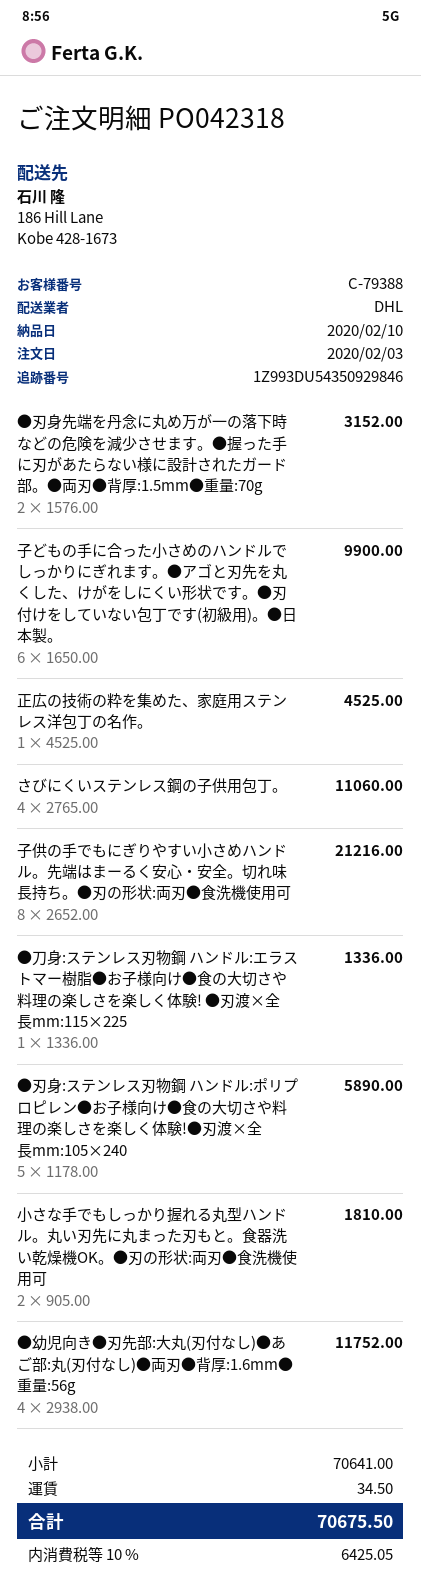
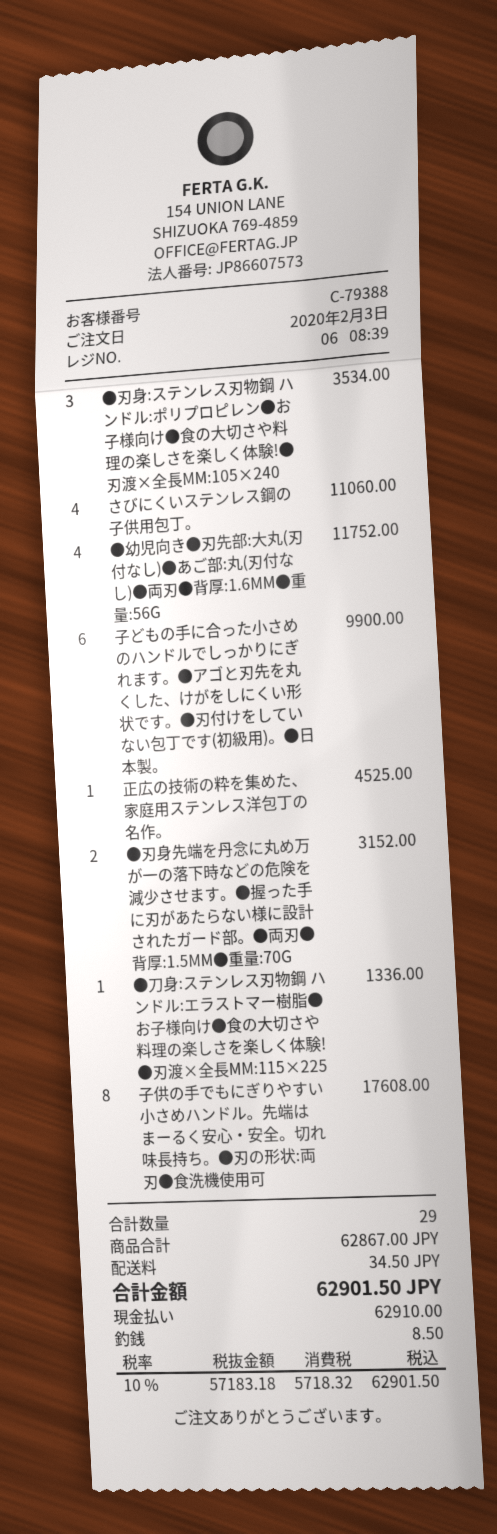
子供の手でもにぎりやすい小さめハンドル。先端はまーるく安心・安全。切れ味長持ち。●刃の形状:両刃●食洗機使用可: 8 for 21216.00 -> 8 for 17608.00
●刃身:ステンレス刃物鋼 ハンドル:ポリプロピレン●お子様向け●食の大切さや料理の楽しさを楽しく体験!●刃渡×全長mm:105×240: 5 for 5890.00 -> 3 for 3534.00
小さな手でもしっかり握れる丸型ハンドル。丸い刃先に丸まった刃もと。食器洗い乾燥機OK。●刃の形状:両刃●食洗機使用可: 2 for 1810.00 -> none
subtotal: 70641.00 -> 62867.00
tax: 10% = 6425.05 -> 10% = 5718.32
total: 70675.50 -> 62901.50

